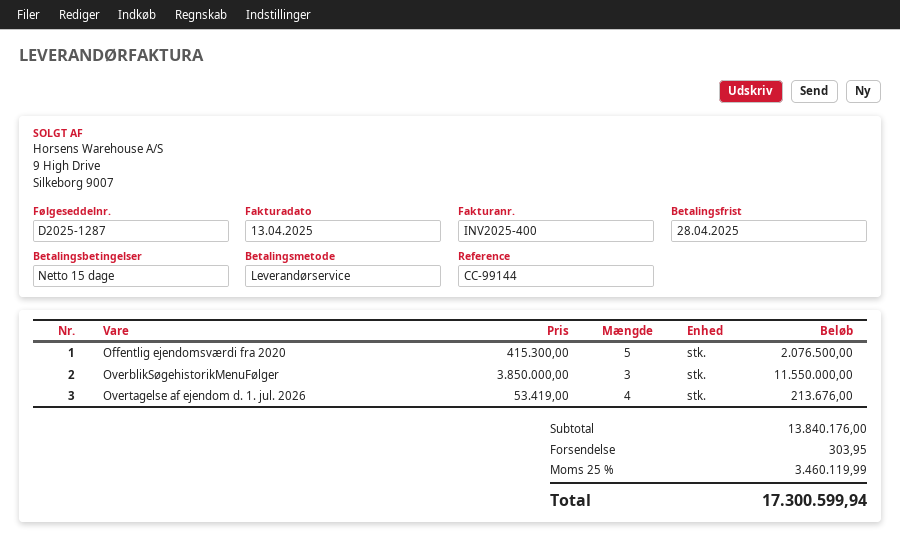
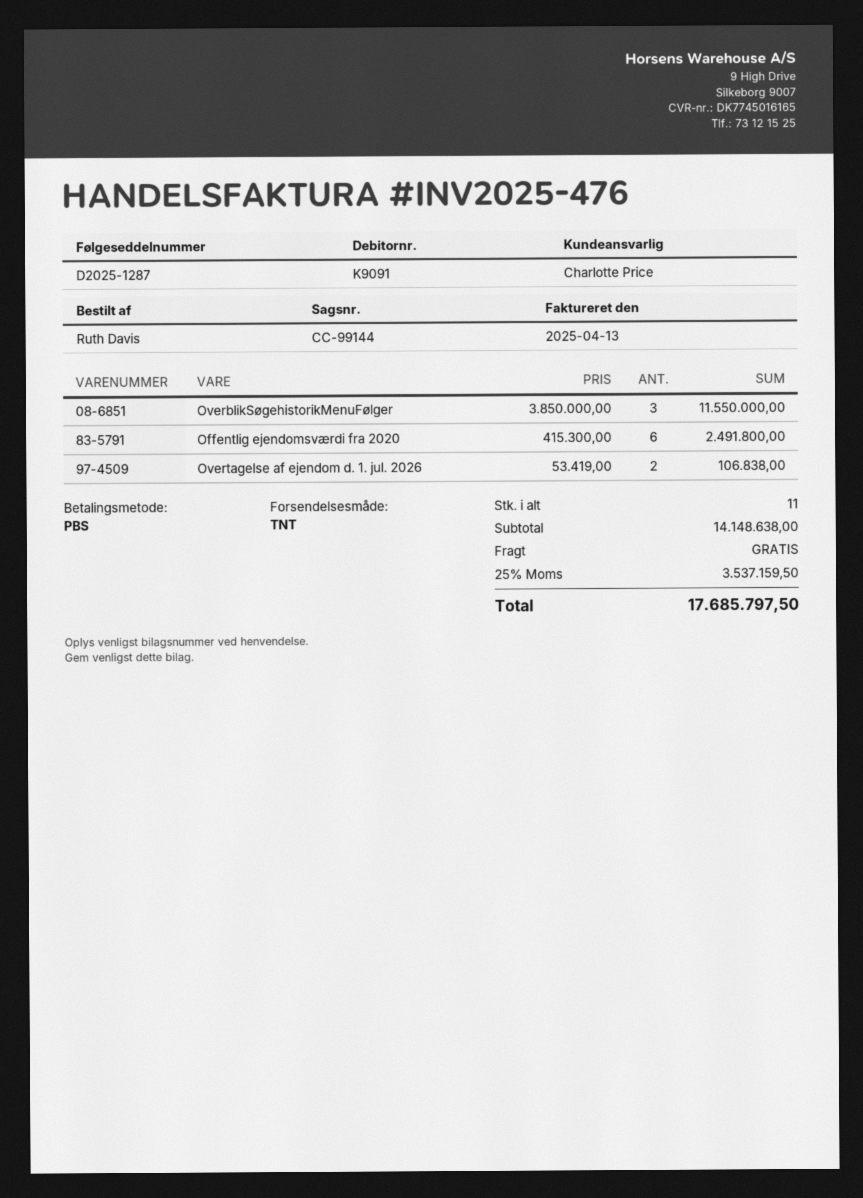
invoice number: INV2025-400 -> INV2025-476
Offentlig ejendomsværdi fra 2020: 5 x 415300.00 = 2076500.00 -> 6 x 415300.00 = 2491800.00
Overtagelse af ejendom d. 1. jul. 2026: 4 x 53419.00 = 213676.00 -> 2 x 53419.00 = 106838.00
subtotal: 13840176.00 -> 14148638.00
shipping: 303.95 -> 0.00
tax: 25% = 3460119.99 -> 25% = 3537159.50
total: 17300599.94 -> 17685797.50

